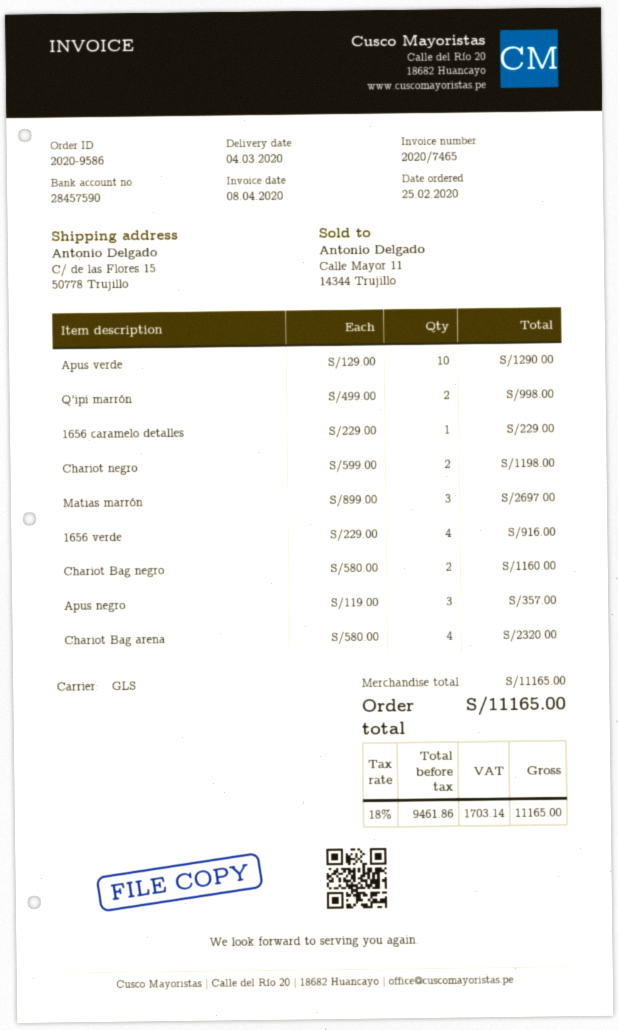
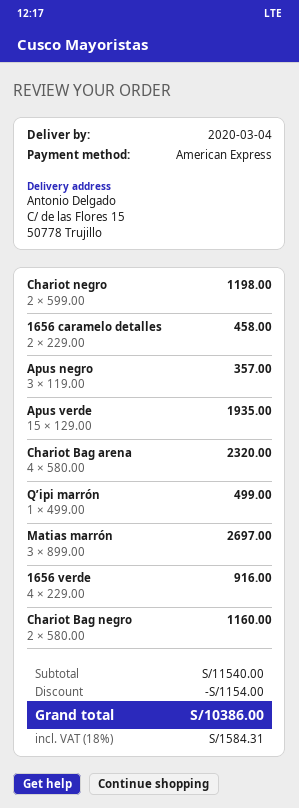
Apus verde: 10 x 129.00 = 1290.00 -> 15 x 129.00 = 1935.00
Q’ipi marrón: 2 x 499.00 = 998.00 -> 1 x 499.00 = 499.00
1656 caramelo detalles: 1 x 229.00 = 229.00 -> 2 x 229.00 = 458.00
subtotal: 11165.00 -> 11540.00
discount: none -> 1154.00
tax: 18% = 1703.14 -> 18% = 1584.31
total: 11165.00 -> 10386.00

